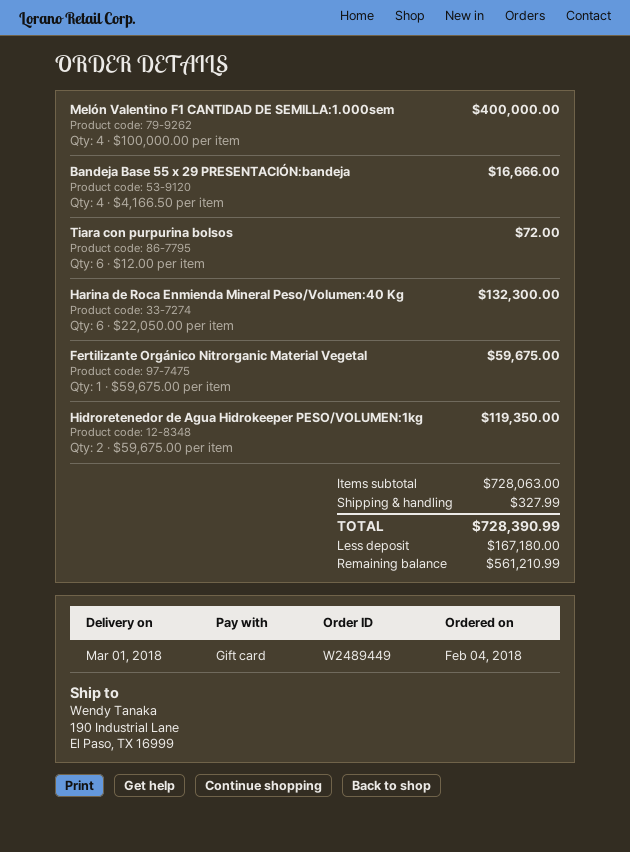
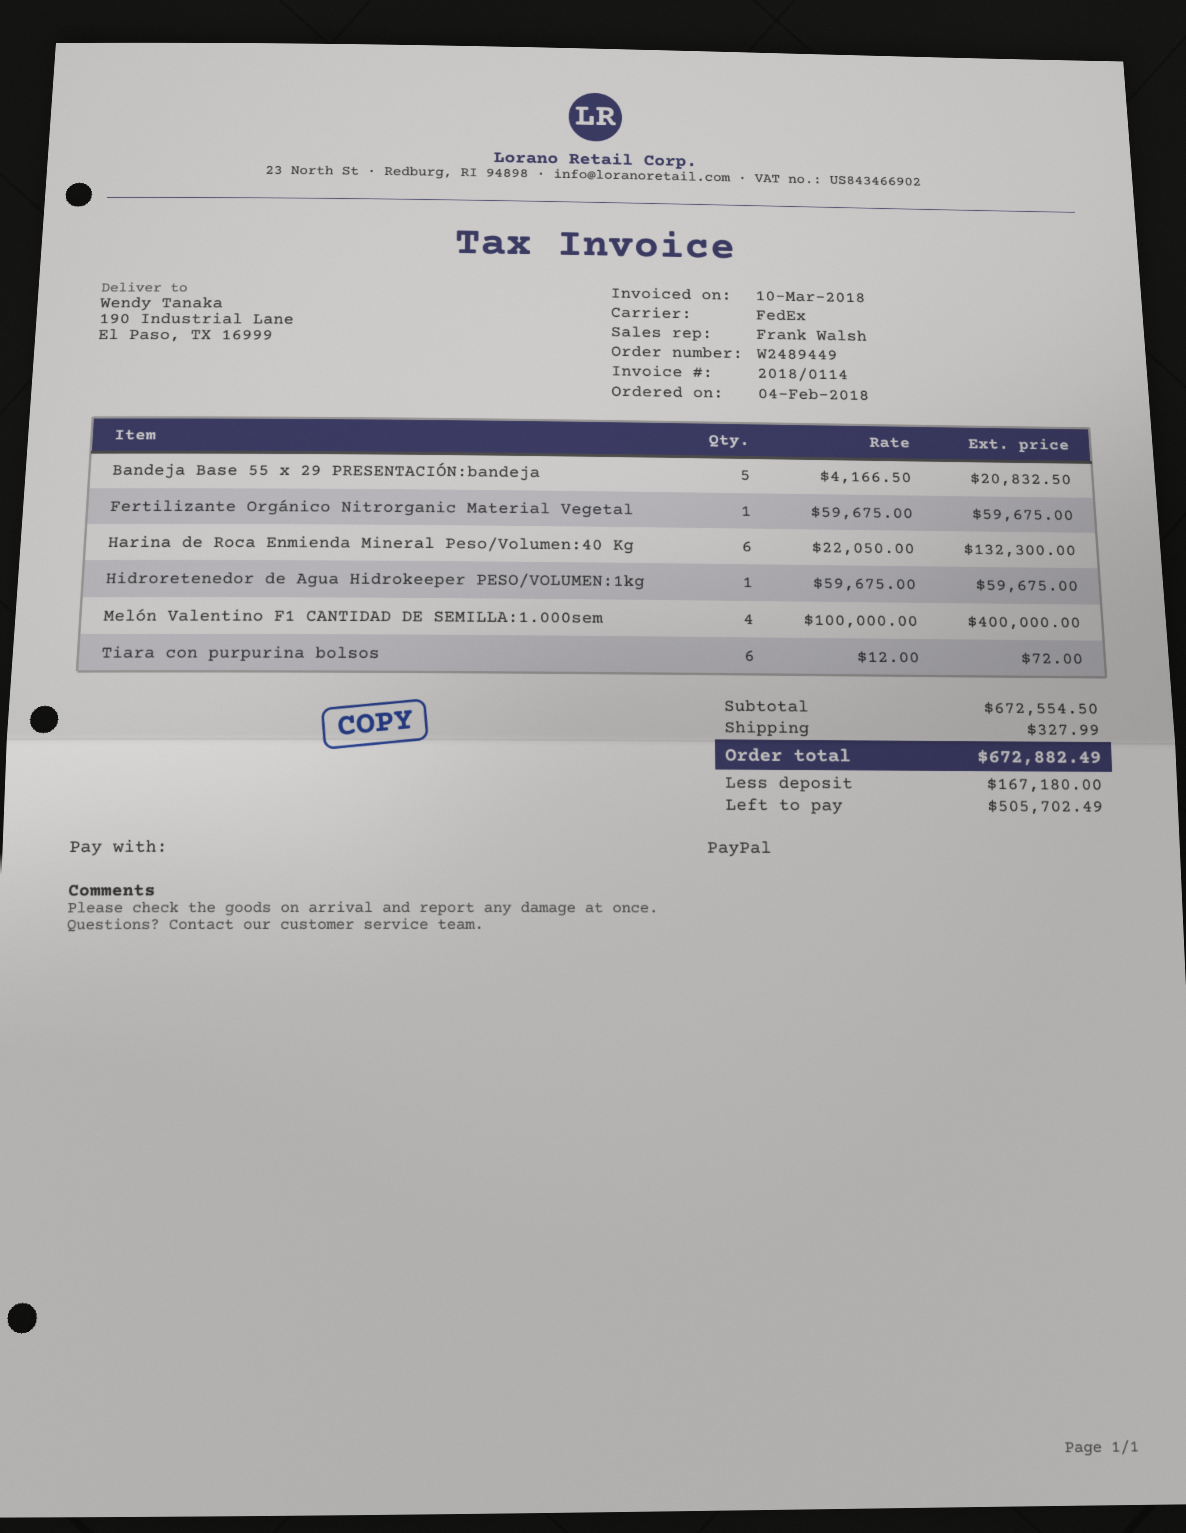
payment method: gift card -> PayPal
Bandeja Base 55 x 29 PRESENTACIÓN:bandeja: 4 x 4166.50 = 16666.00 -> 5 x 4166.50 = 20832.50
Hidroretenedor de Agua Hidrokeeper PESO/VOLUMEN:1kg: 2 x 59675.00 = 119350.00 -> 1 x 59675.00 = 59675.00
subtotal: 728063.00 -> 672554.50
total: 728390.99 -> 672882.49
balance: 561210.99 -> 505702.49

